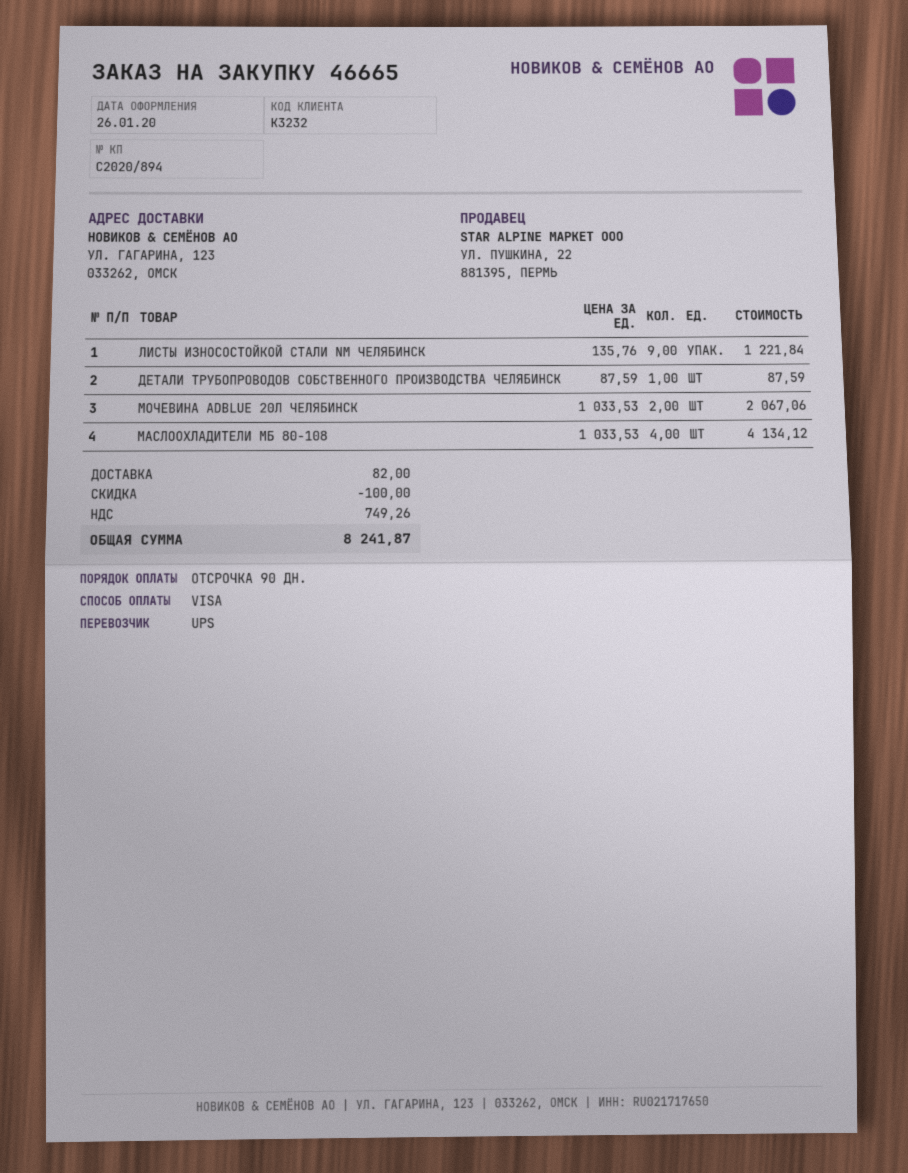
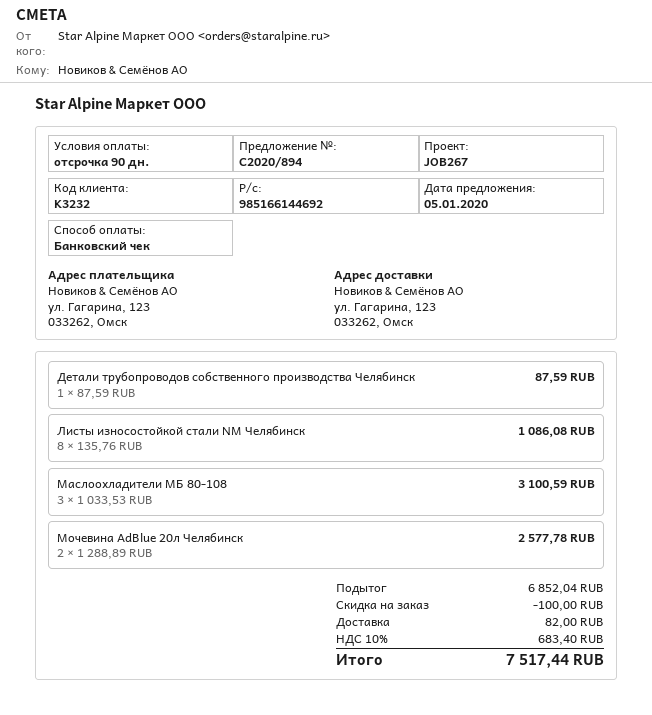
payment method: Visa -> cheque
ЛИСТЫ ИЗНОСОСТОЙКОЙ СТАЛИ NM ЧЕЛЯБИНСК: 9 x 135.76 = 1221.84 -> 8 x 135.76 = 1086.08
МОЧЕВИНА ADBLUE 20Л ЧЕЛЯБИНСК: 2 x 1033.53 = 2067.06 -> 2 x 1288.89 = 2577.78
МАСЛООХЛАДИТЕЛИ МБ 80-108: 4 x 1033.53 = 4134.12 -> 3 x 1033.53 = 3100.59
tax: 749.26 -> 683.40
total: 8241.87 -> 7517.44

